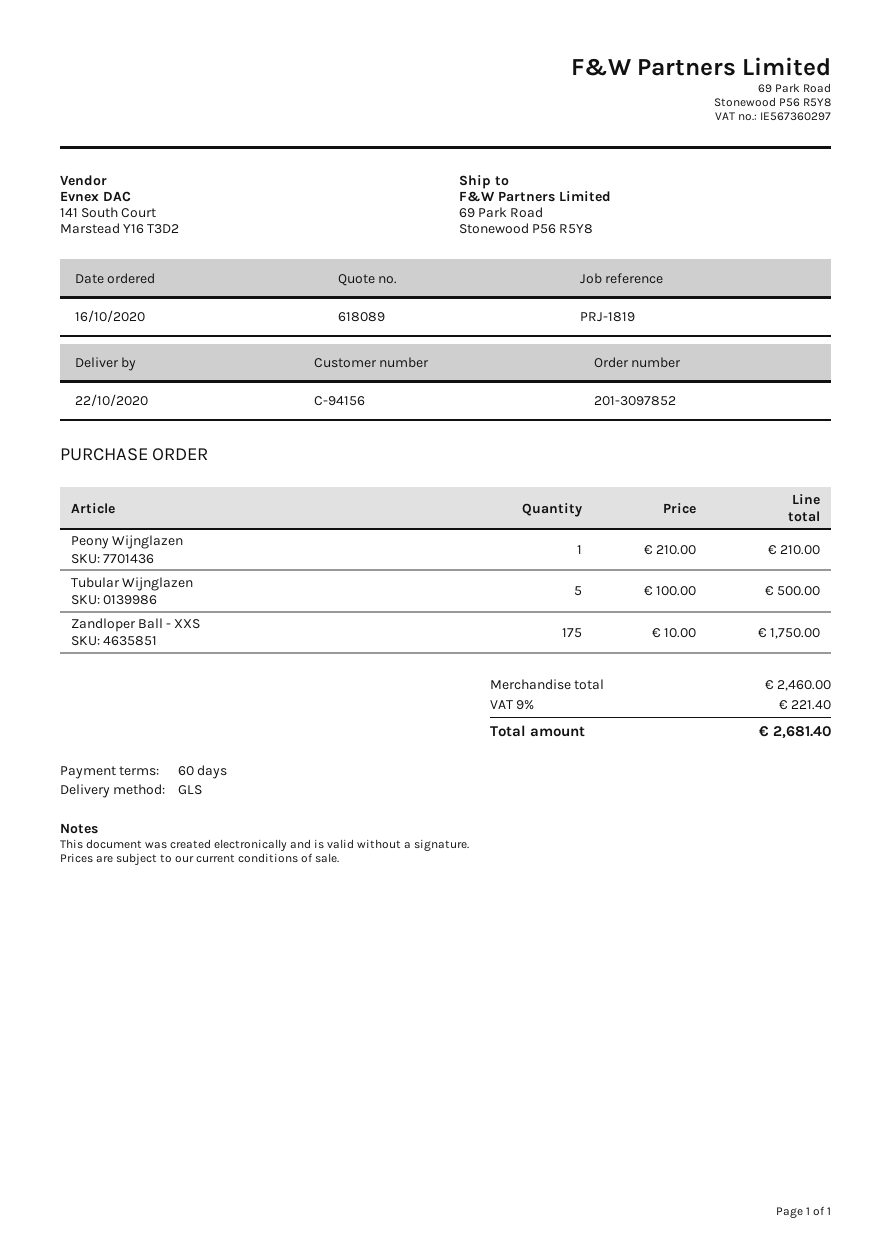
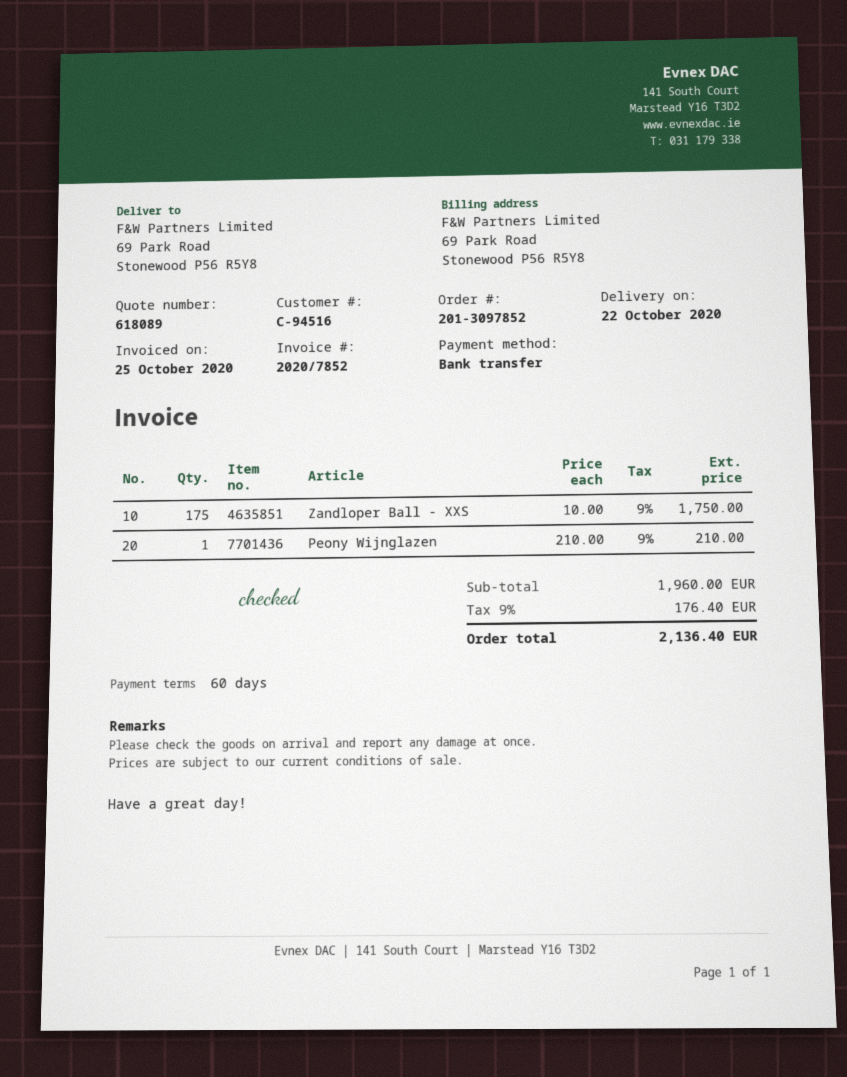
customer number: C-94156 -> C-94516
Tubular Wijnglazen: 5 x 100.00 = 500.00 -> none
subtotal: 2460.00 -> 1960.00
tax: 9% = 221.40 -> 9% = 176.40
total: 2681.40 -> 2136.40

